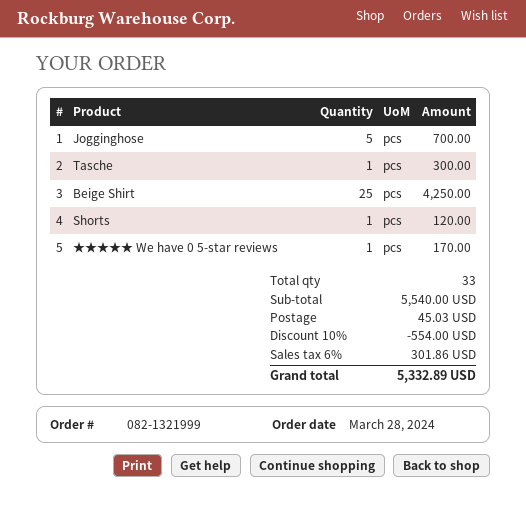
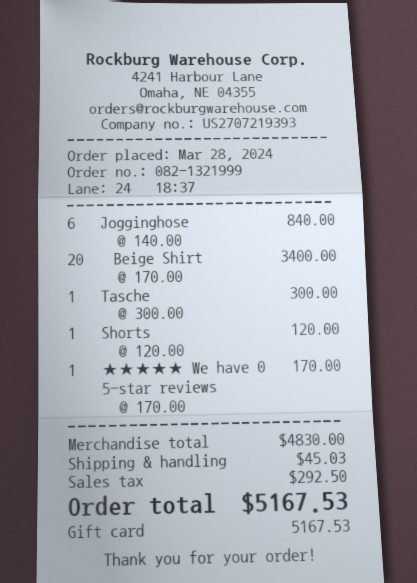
Jogginghose: 5 for 700.00 -> 6 for 840.00
Beige Shirt: 25 for 4250.00 -> 20 for 3400.00
subtotal: 5540.00 -> 4830.00
discount: 10% = 554.00 -> none
tax: 301.86 -> 292.50
total: 5332.89 -> 5167.53

